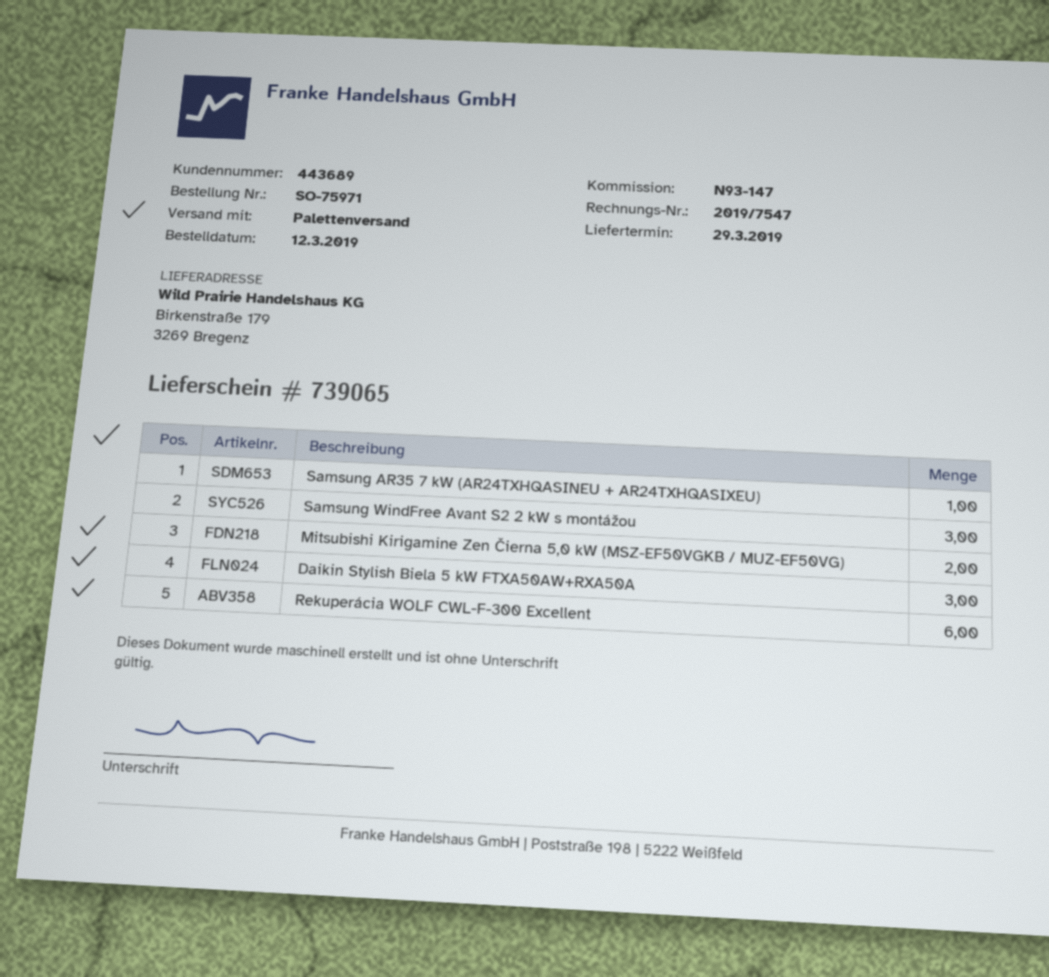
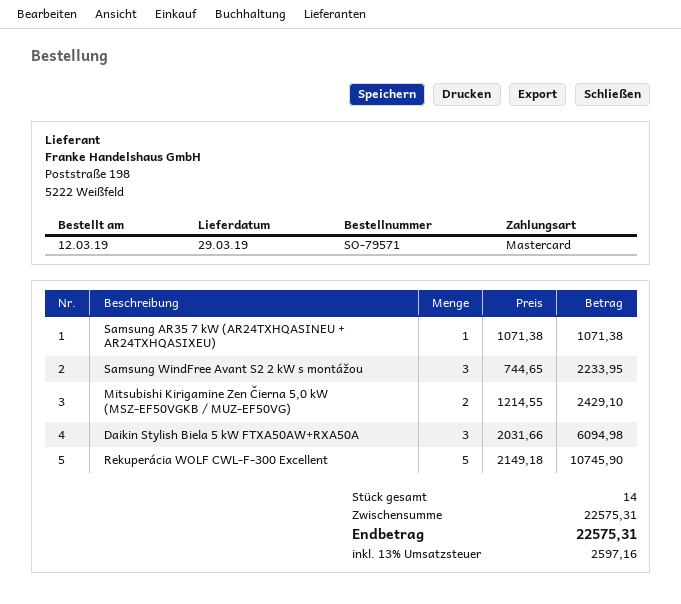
order number: SO-75971 -> SO-79571
Rekuperácia WOLF CWL-F-300 Excellent: 6 -> 5

